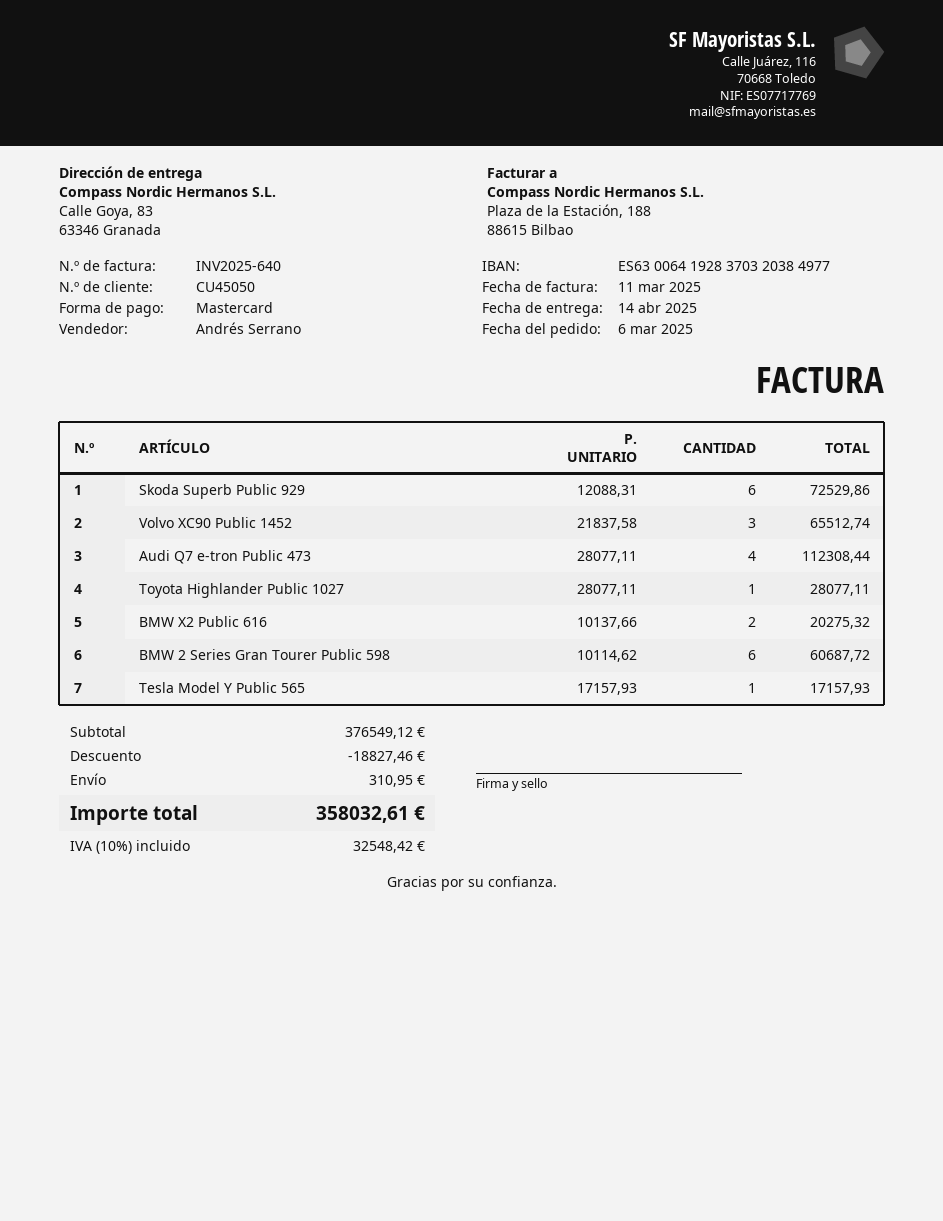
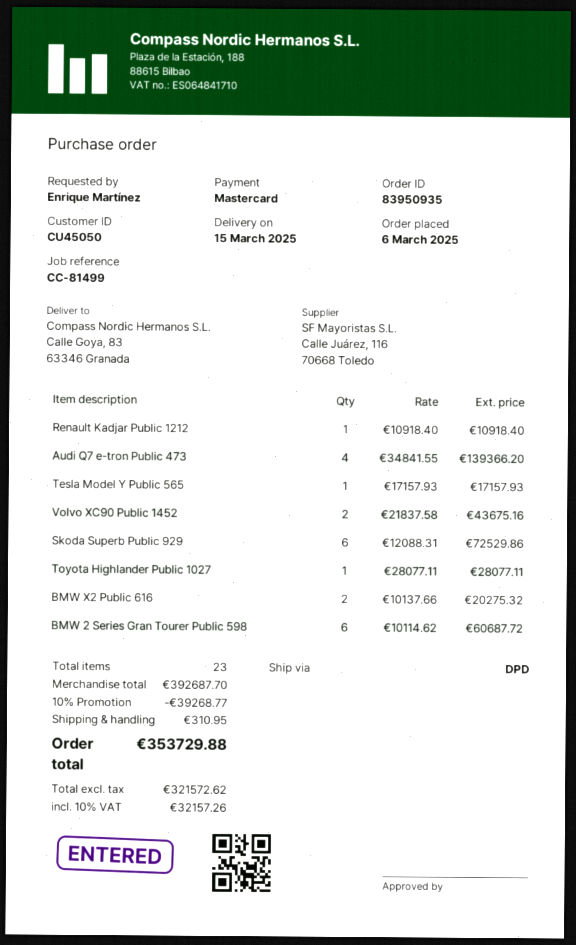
delivery date: 2025-04-14 -> 2025-03-15
Volvo XC90 Public 1452: 3 x 21837.58 = 65512.74 -> 2 x 21837.58 = 43675.16
Audi Q7 e-tron Public 473: 4 x 28077.11 = 112308.44 -> 4 x 34841.55 = 139366.20
Renault Kadjar Public 1212: none -> 1 x 10918.40 = 10918.40
subtotal: 376549.12 -> 392687.70
discount: 18827.46 -> 39268.77
tax: 10% = 32548.42 -> 10% = 32157.26
total: 358032.61 -> 353729.88

